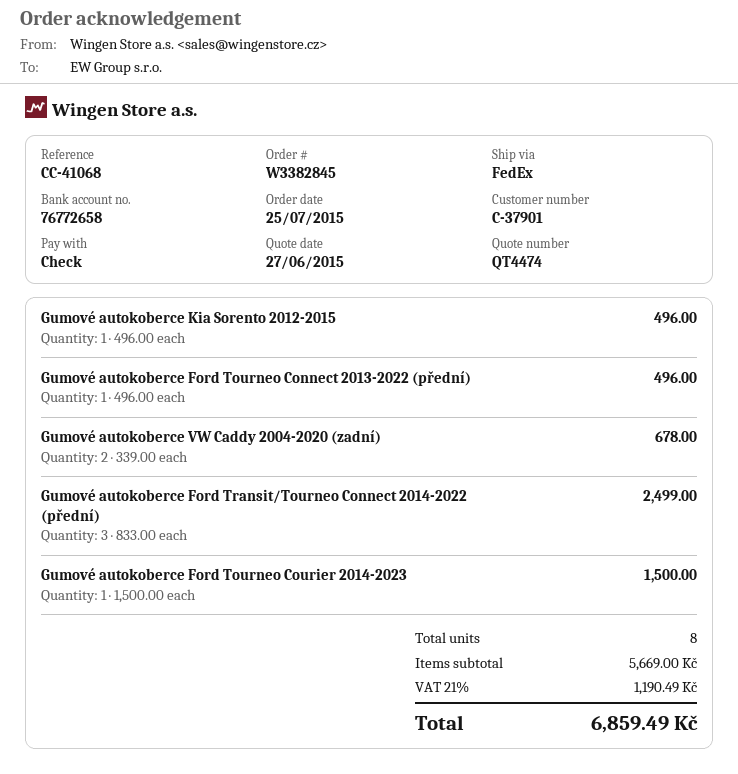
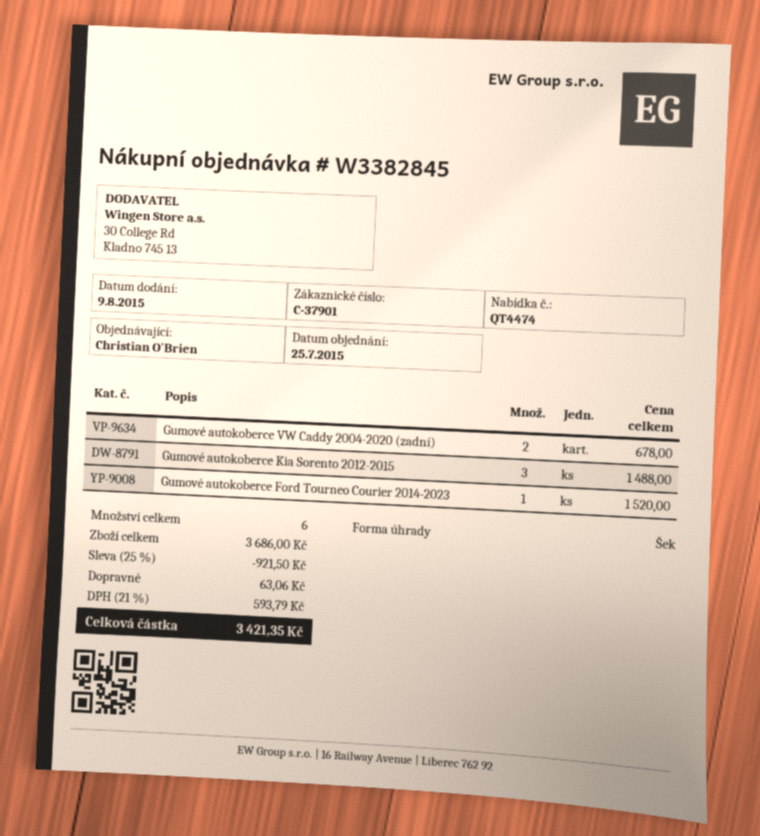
Gumové autokoberce Kia Sorento 2012-2015: 1 for 496.00 -> 3 for 1488.00
Gumové autokoberce Ford Tourneo Connect 2013-2022 (přední): 1 for 496.00 -> none
Gumové autokoberce Ford Transit/Tourneo Connect 2014-2022 (přední): 3 for 2499.00 -> none
Gumové autokoberce Ford Tourneo Courier 2014-2023: 1 for 1500.00 -> 1 for 1520.00
total quantity: 8 -> 6
subtotal: 5669.00 -> 3686.00
discount: none -> 25% = 921.50
shipping: none -> 63.06
tax: 21% = 1190.49 -> 21% = 593.79
total: 6859.49 -> 3421.35

